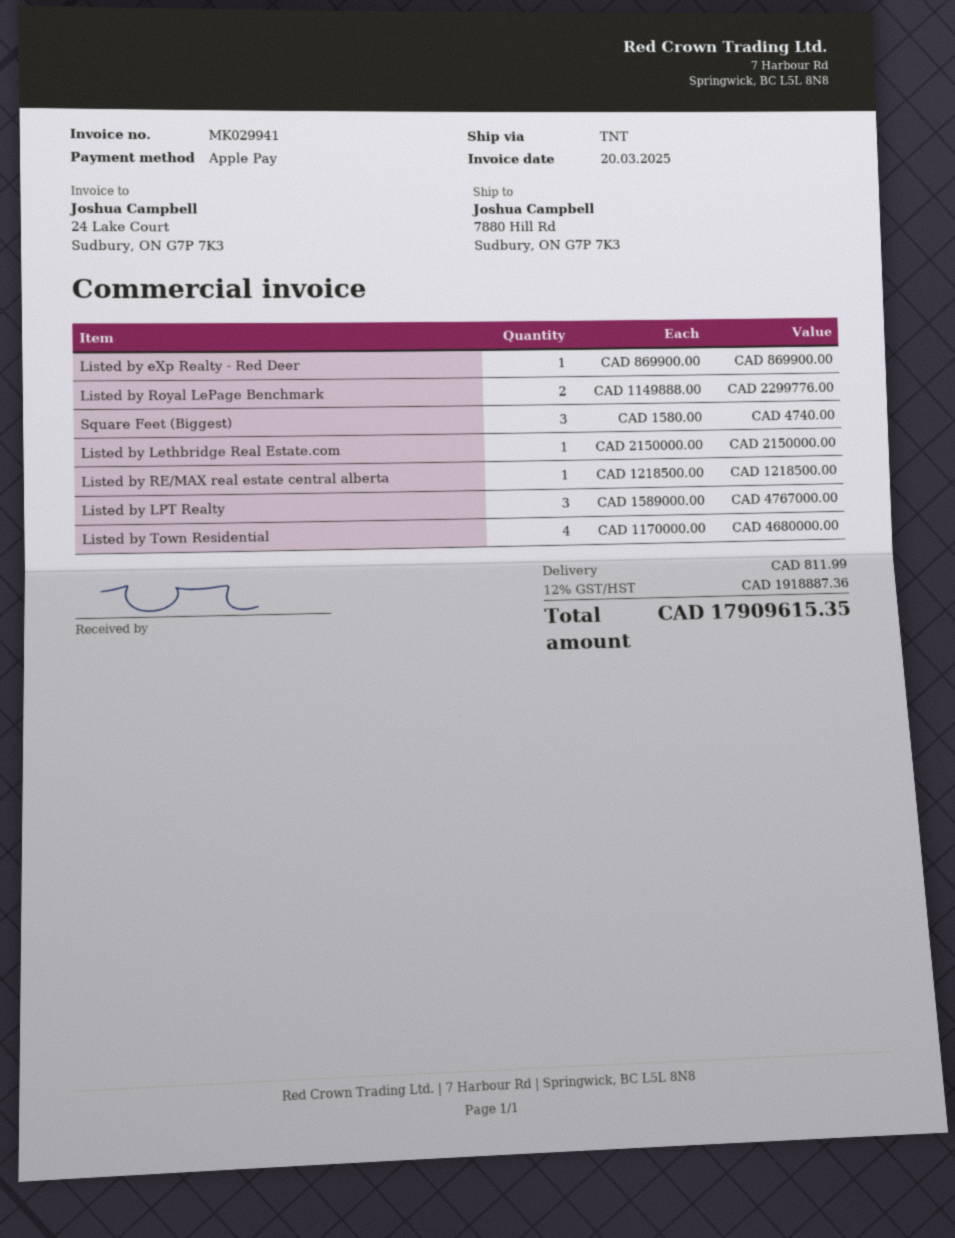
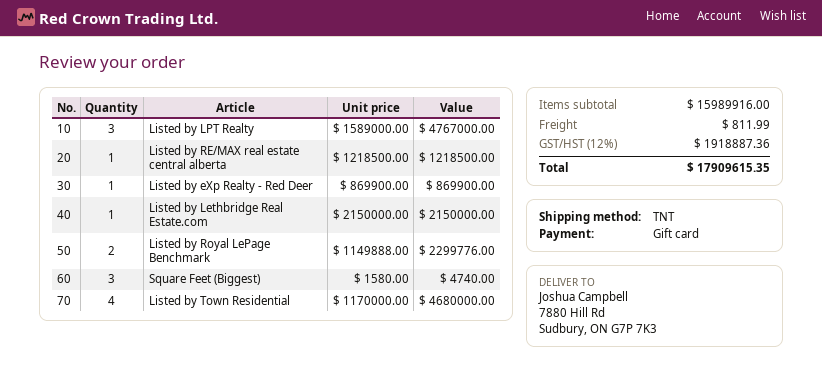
payment method: Apple Pay -> gift card

